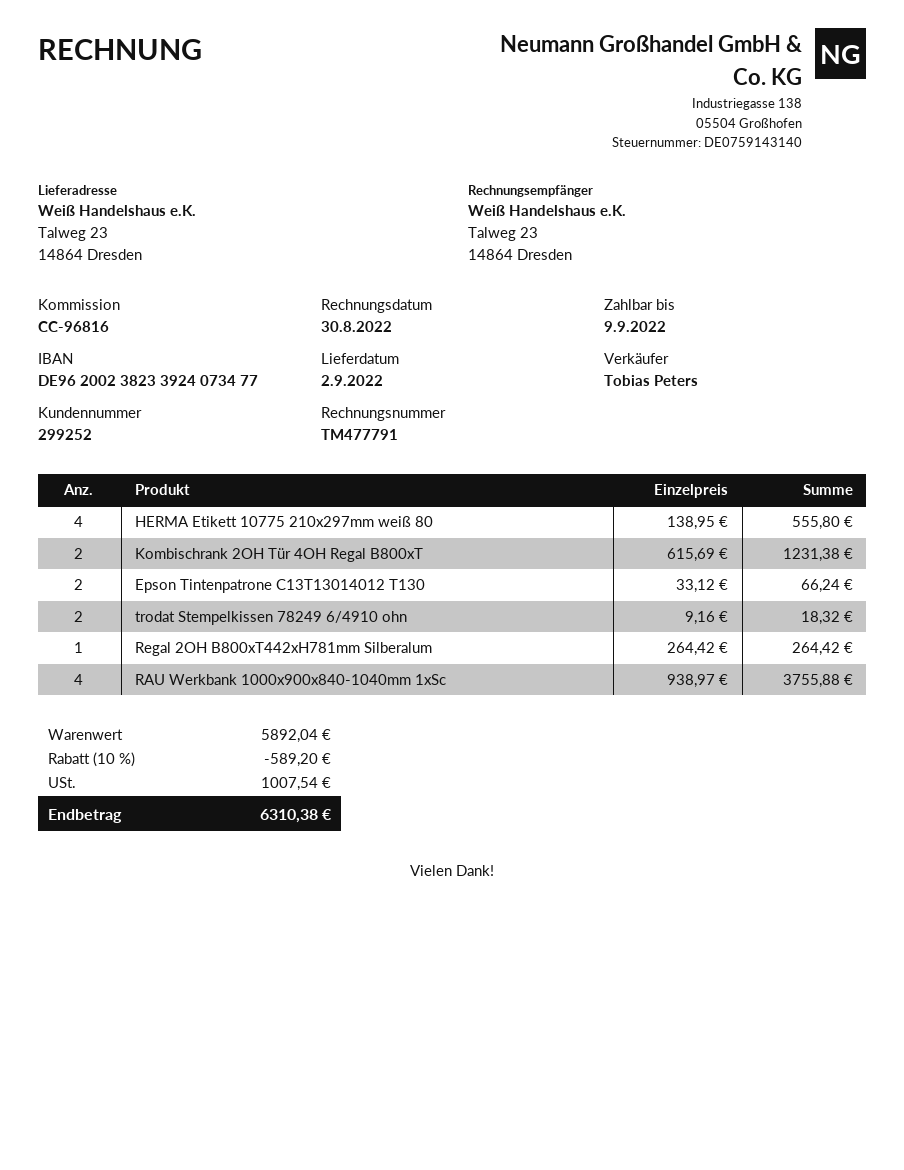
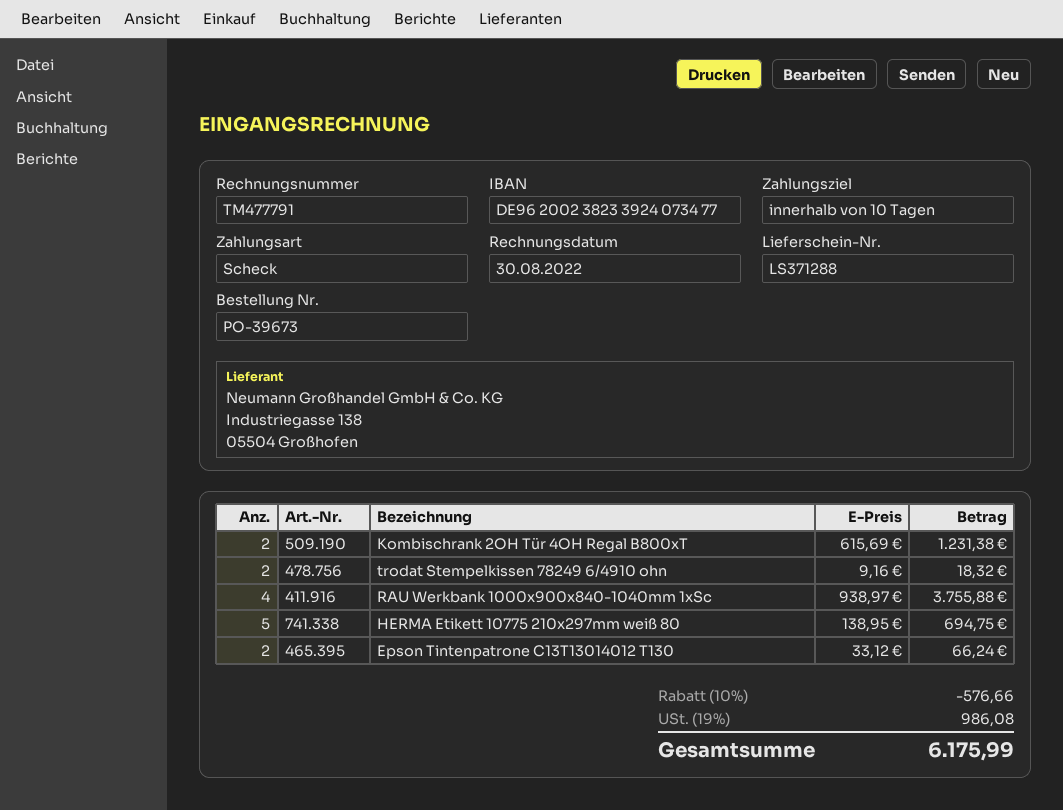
HERMA Etikett 10775 210x297mm weiß 80: 4 x 138.95 = 555.80 -> 5 x 138.95 = 694.75
Regal 2OH B800xT442xH781mm Silberalum: 1 x 264.42 = 264.42 -> none
discount: 10% = 589.20 -> 10% = 576.66
tax: 1007.54 -> 986.08
total: 6310.38 -> 6175.99

